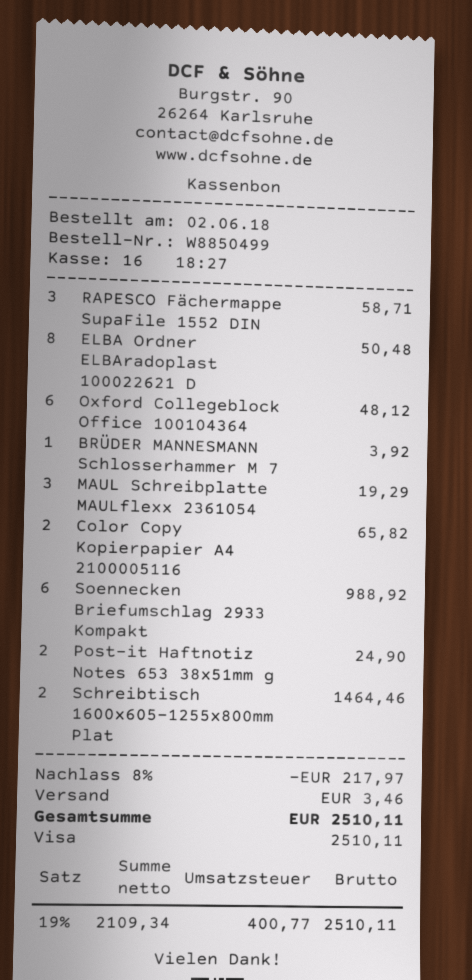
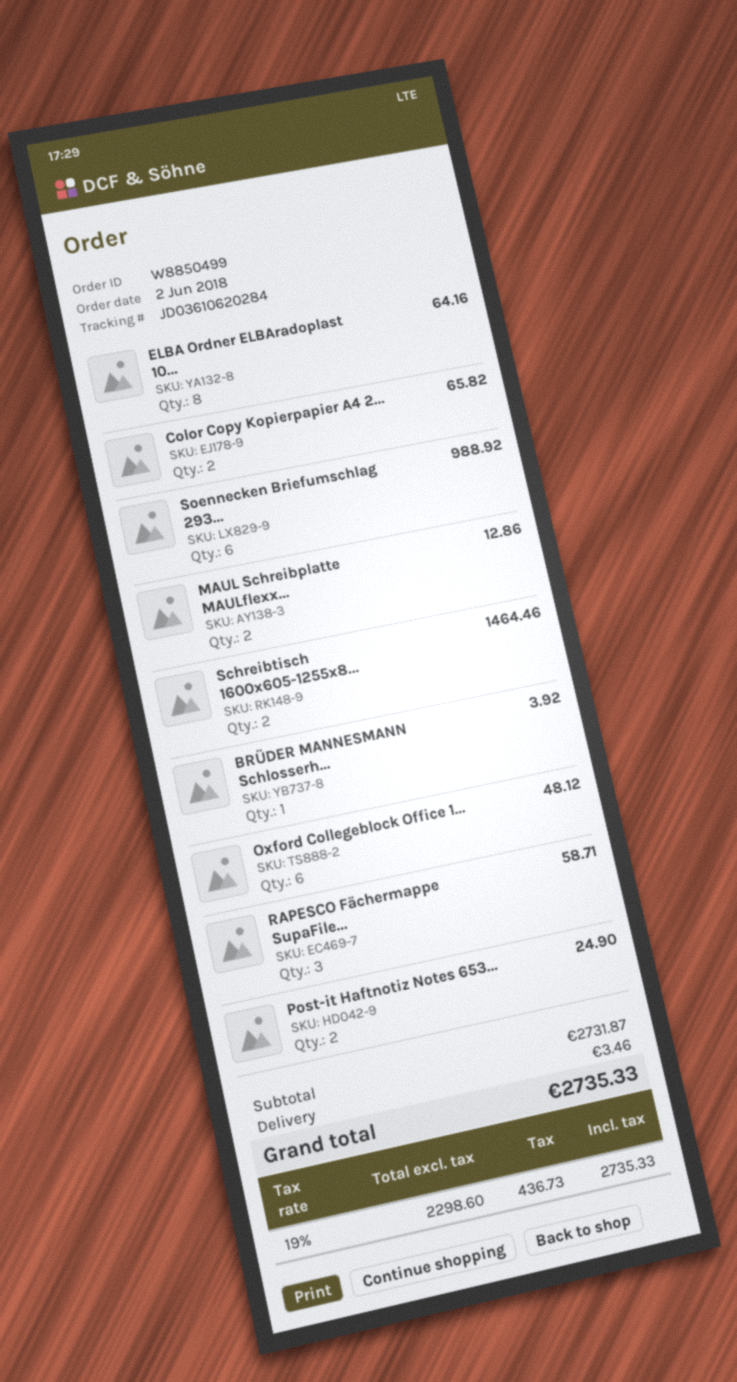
ELBA Ordner ELBAradoplast 100022621 D: 8 for 50.48 -> 8 for 64.16
MAUL Schreibplatte MAULflexx 2361054: 3 for 19.29 -> 2 for 12.86
discount: 8% = 217.97 -> none
net: 2109.34 -> 2298.60
tax: 19% = 400.77 -> 19% = 436.73
total: 2510.11 -> 2735.33

